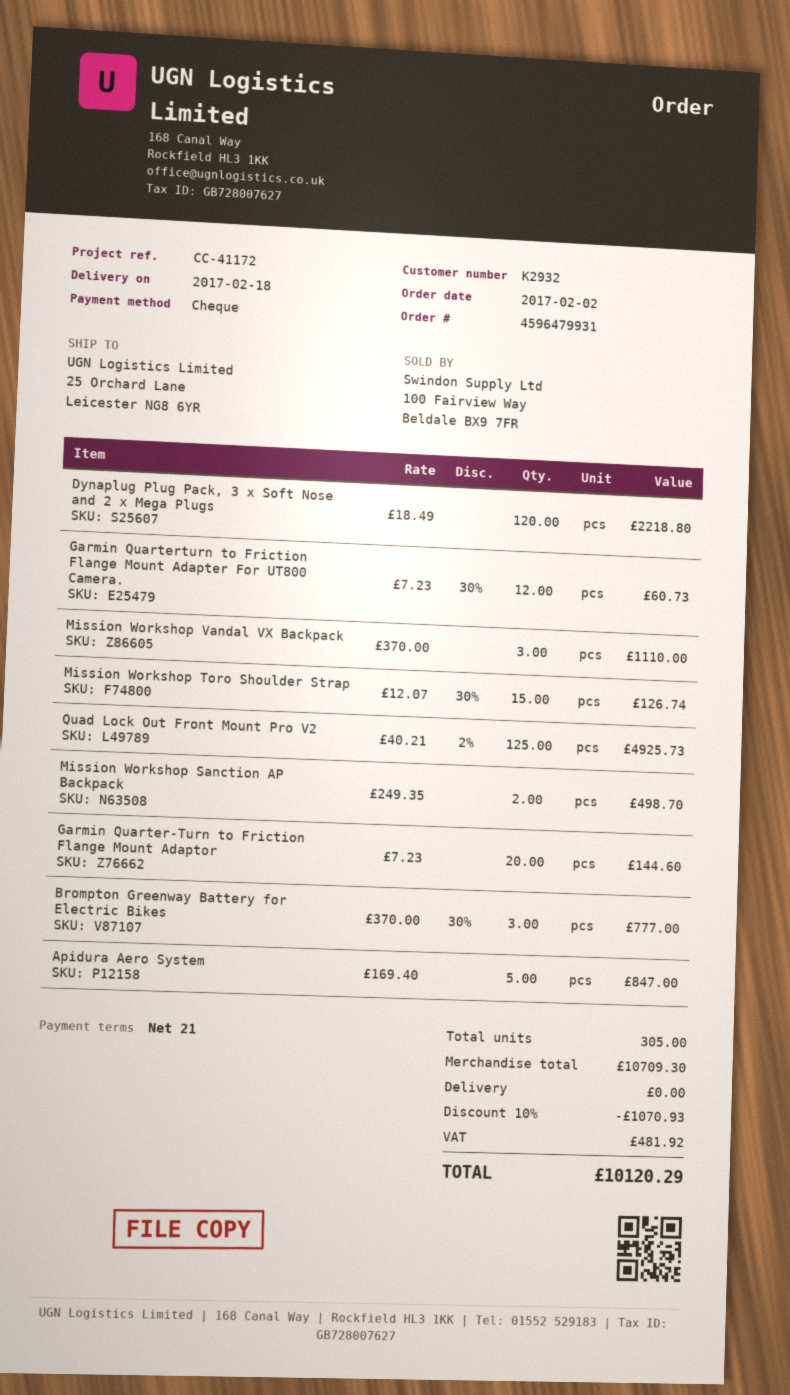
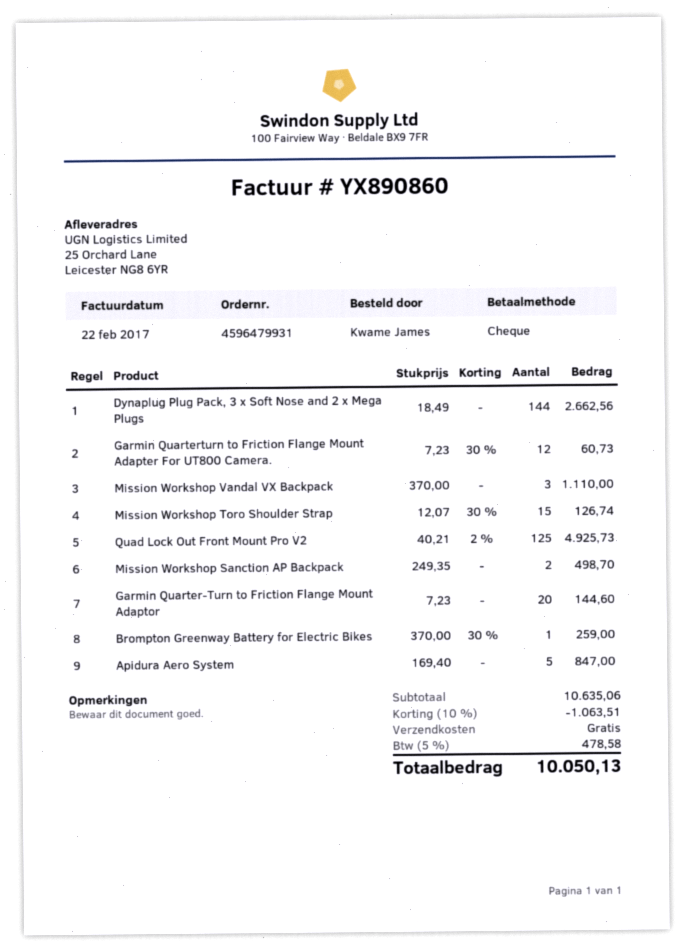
Dynaplug Plug Pack, 3 x Soft Nose and 2 x Mega Plugs: 120 x 18.49 = 2218.80 -> 144 x 18.49 = 2662.56
Brompton Greenway Battery for Electric Bikes: 3 x 370.00 - 30% = 777.00 -> 1 x 370.00 - 30% = 259.00
subtotal: 10709.30 -> 10635.06
discount: 10% = 1070.93 -> 10% = 1063.51
tax: 481.92 -> 478.58
total: 10120.29 -> 10050.13

